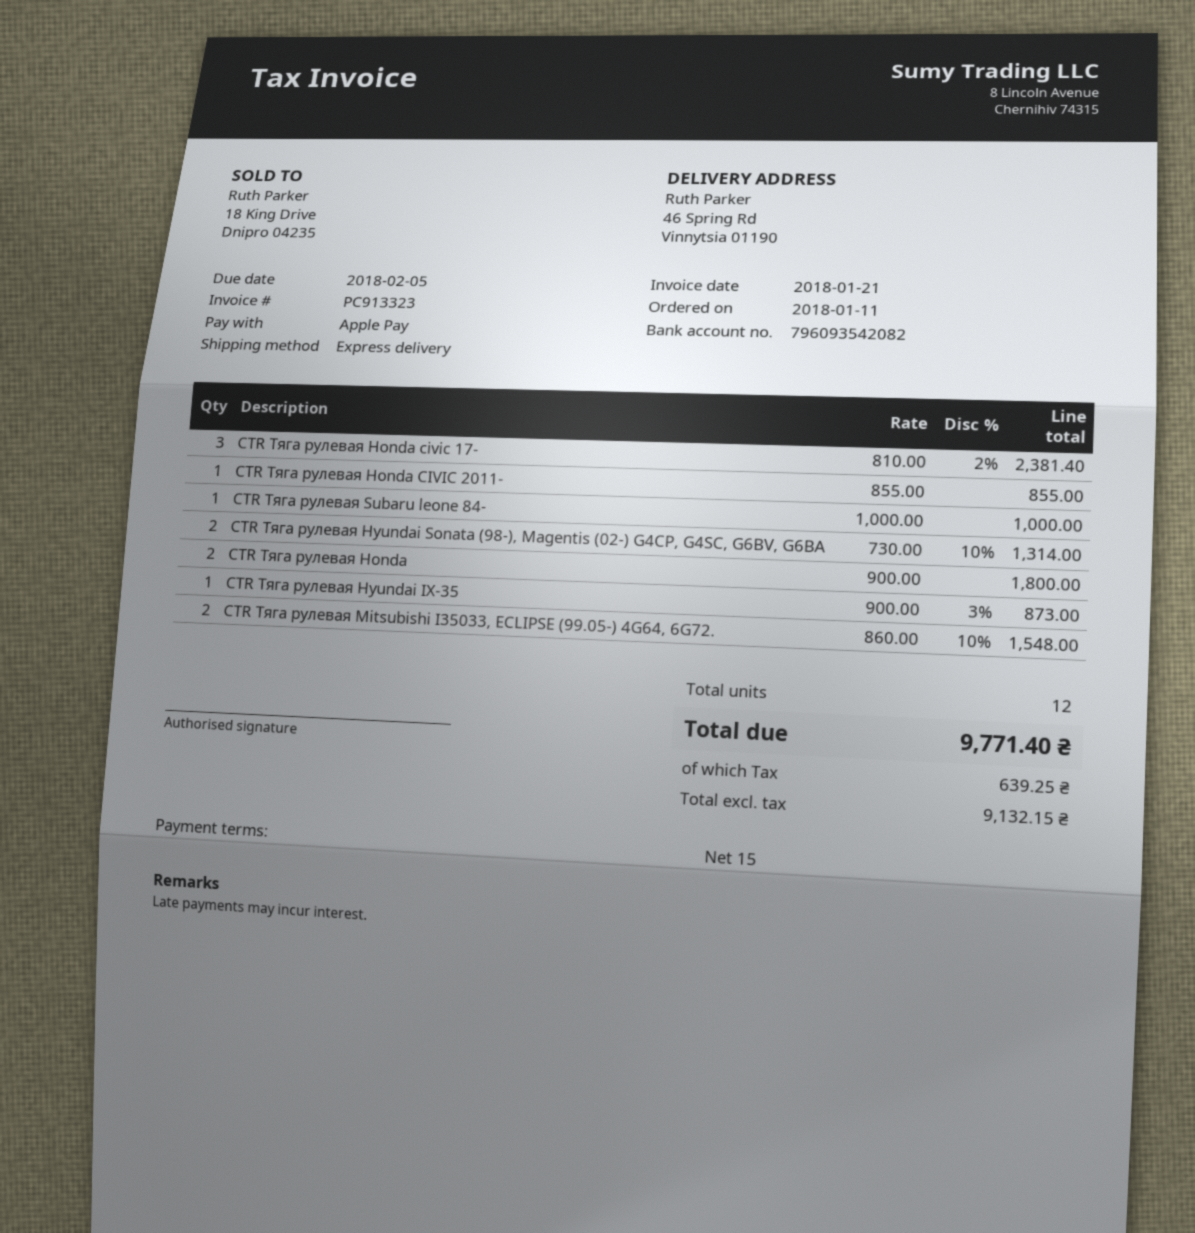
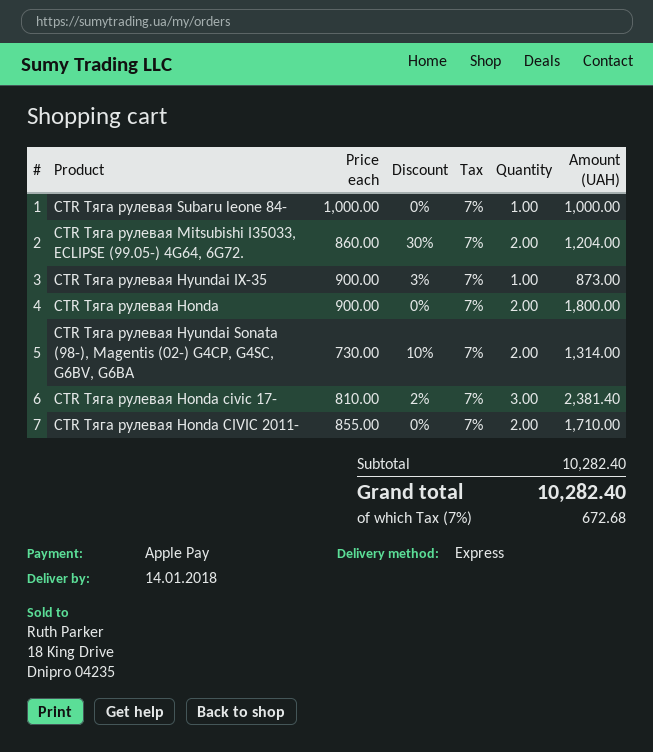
CTR Тяга рулевая Honda CIVIC 2011-: 1 x 855.00 = 855.00 -> 2 x 855.00 = 1710.00
CTR Тяга рулевая Mitsubishi I35033, ECLIPSE (99.05-) 4G64, 6G72.: 2 x 860.00 - 10% = 1548.00 -> 2 x 860.00 - 30% = 1204.00
tax: 639.25 -> 672.68
total: 9771.40 -> 10282.40

